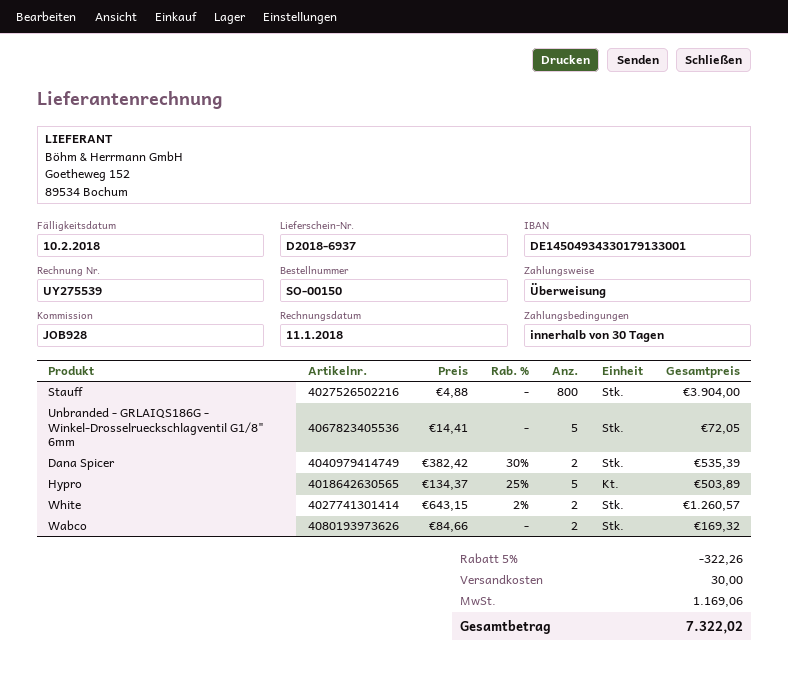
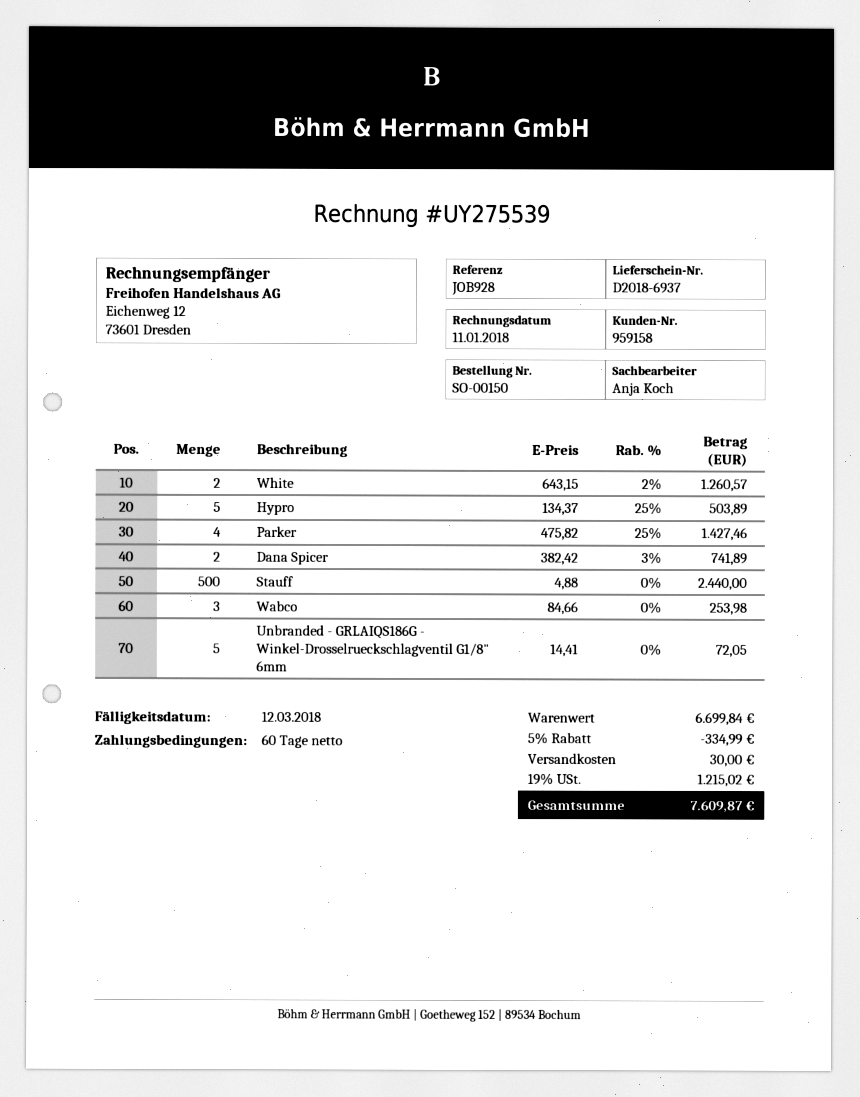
payment terms: 30 days -> 60 days
due date: 2018-02-10 -> 2018-03-12
Stauff: 800 x 4.88 = 3904.00 -> 500 x 4.88 = 2440.00
Dana Spicer: 2 x 382.42 - 30% = 535.39 -> 2 x 382.42 - 3% = 741.89
Wabco: 2 x 84.66 = 169.32 -> 3 x 84.66 = 253.98
Parker: none -> 4 x 475.82 - 25% = 1427.46
discount: 5% = 322.26 -> 5% = 334.99
tax: 1169.06 -> 1215.02
total: 7322.02 -> 7609.87

